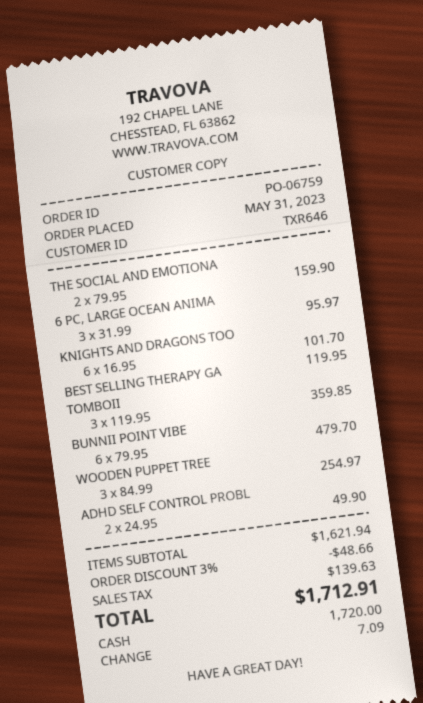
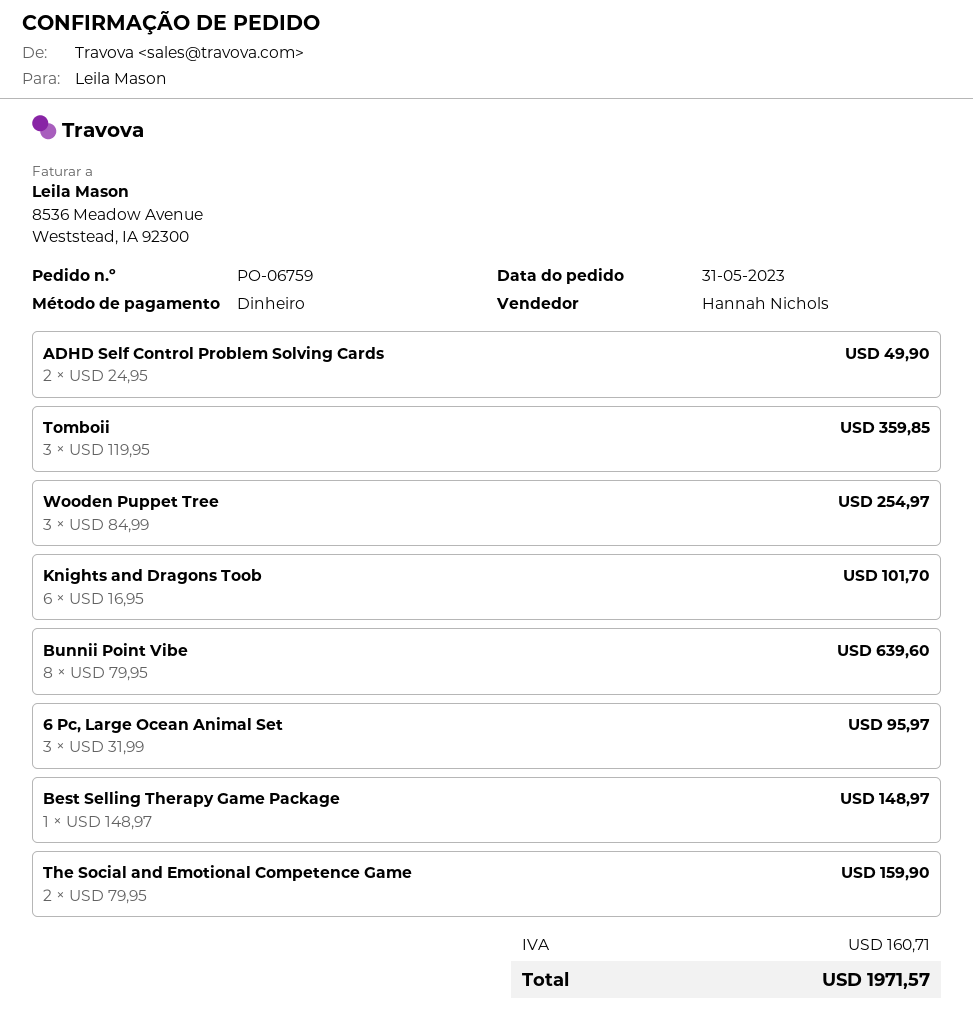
BEST SELLING THERAPY GA: 1 x 119.95 = 119.95 -> 1 x 148.97 = 148.97
BUNNII POINT VIBE: 6 x 79.95 = 479.70 -> 8 x 79.95 = 639.60
discount: 3% = 48.66 -> none
tax: 139.63 -> 160.71
total: 1712.91 -> 1971.57

